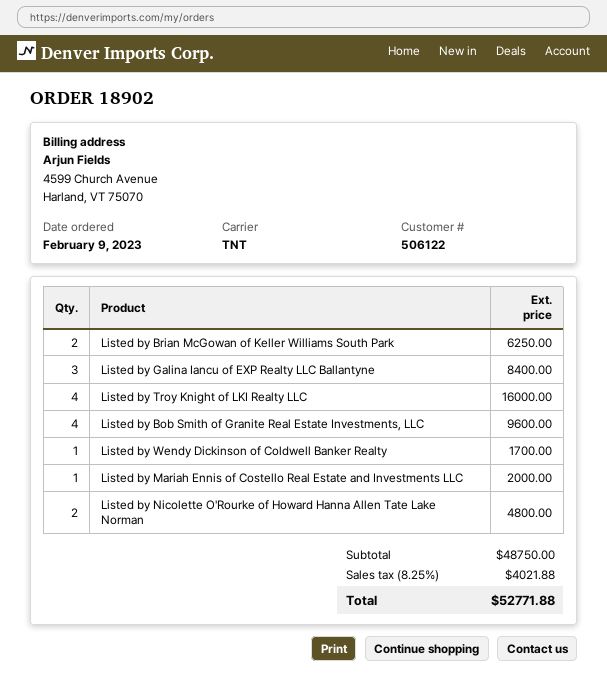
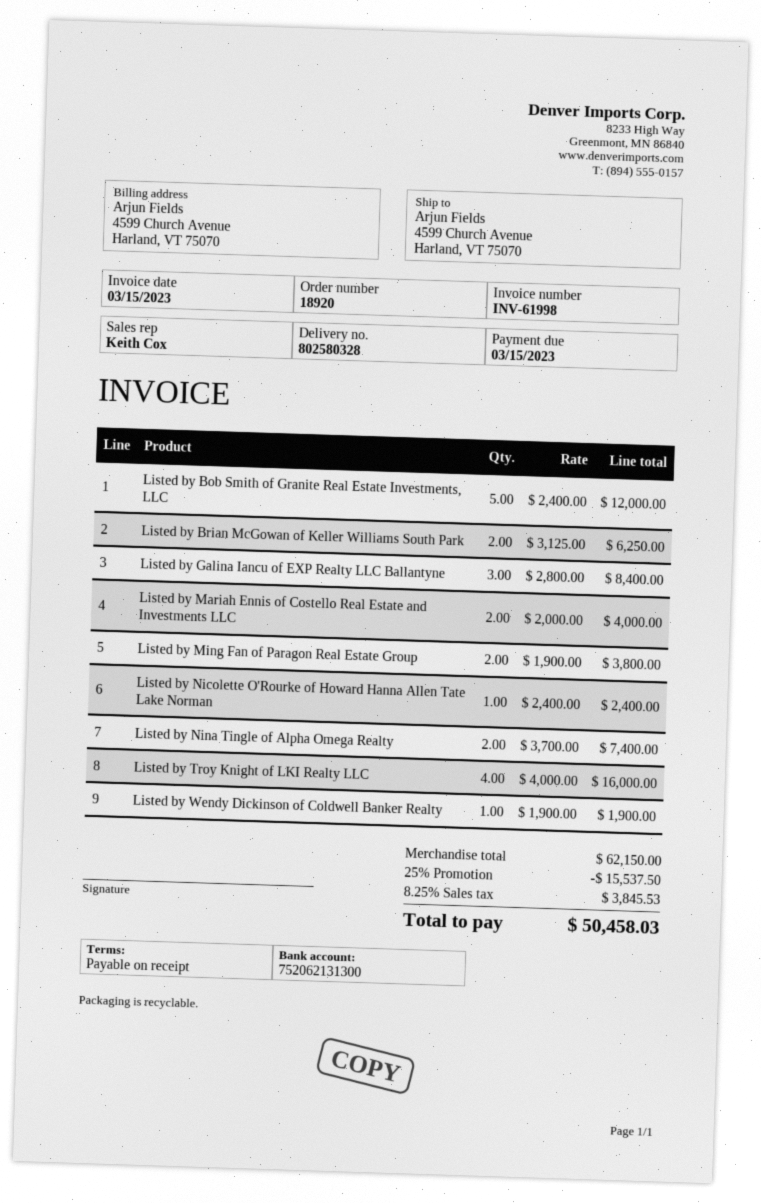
order number: 18902 -> 18920
Listed by Bob Smith of Granite Real Estate Investments, LLC: 4 for 9600.00 -> 5 for 12000.00
Listed by Wendy Dickinson of Coldwell Banker Realty: 1 for 1700.00 -> 1 for 1900.00
Listed by Mariah Ennis of Costello Real Estate and Investments LLC: 1 for 2000.00 -> 2 for 4000.00
Listed by Nicolette O'Rourke of Howard Hanna Allen Tate Lake Norman: 2 for 4800.00 -> 1 for 2400.00
Listed by Ming Fan of Paragon Real Estate Group: none -> 2 for 3800.00
Listed by Nina Tingle of Alpha Omega Realty: none -> 2 for 7400.00
subtotal: 48750.00 -> 62150.00
discount: none -> 25% = 15537.50
tax: 8.25% = 4021.88 -> 8.25% = 3845.53
total: 52771.88 -> 50458.03

